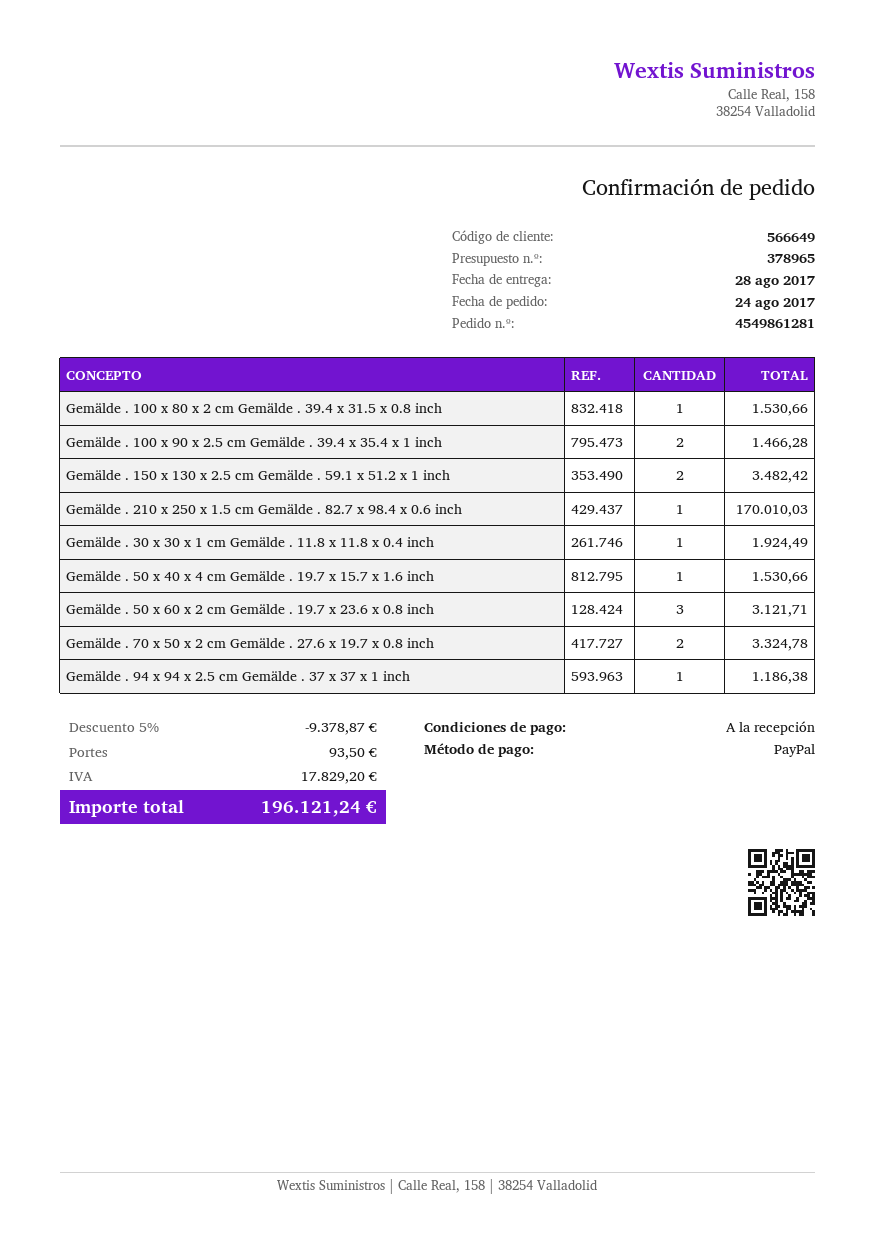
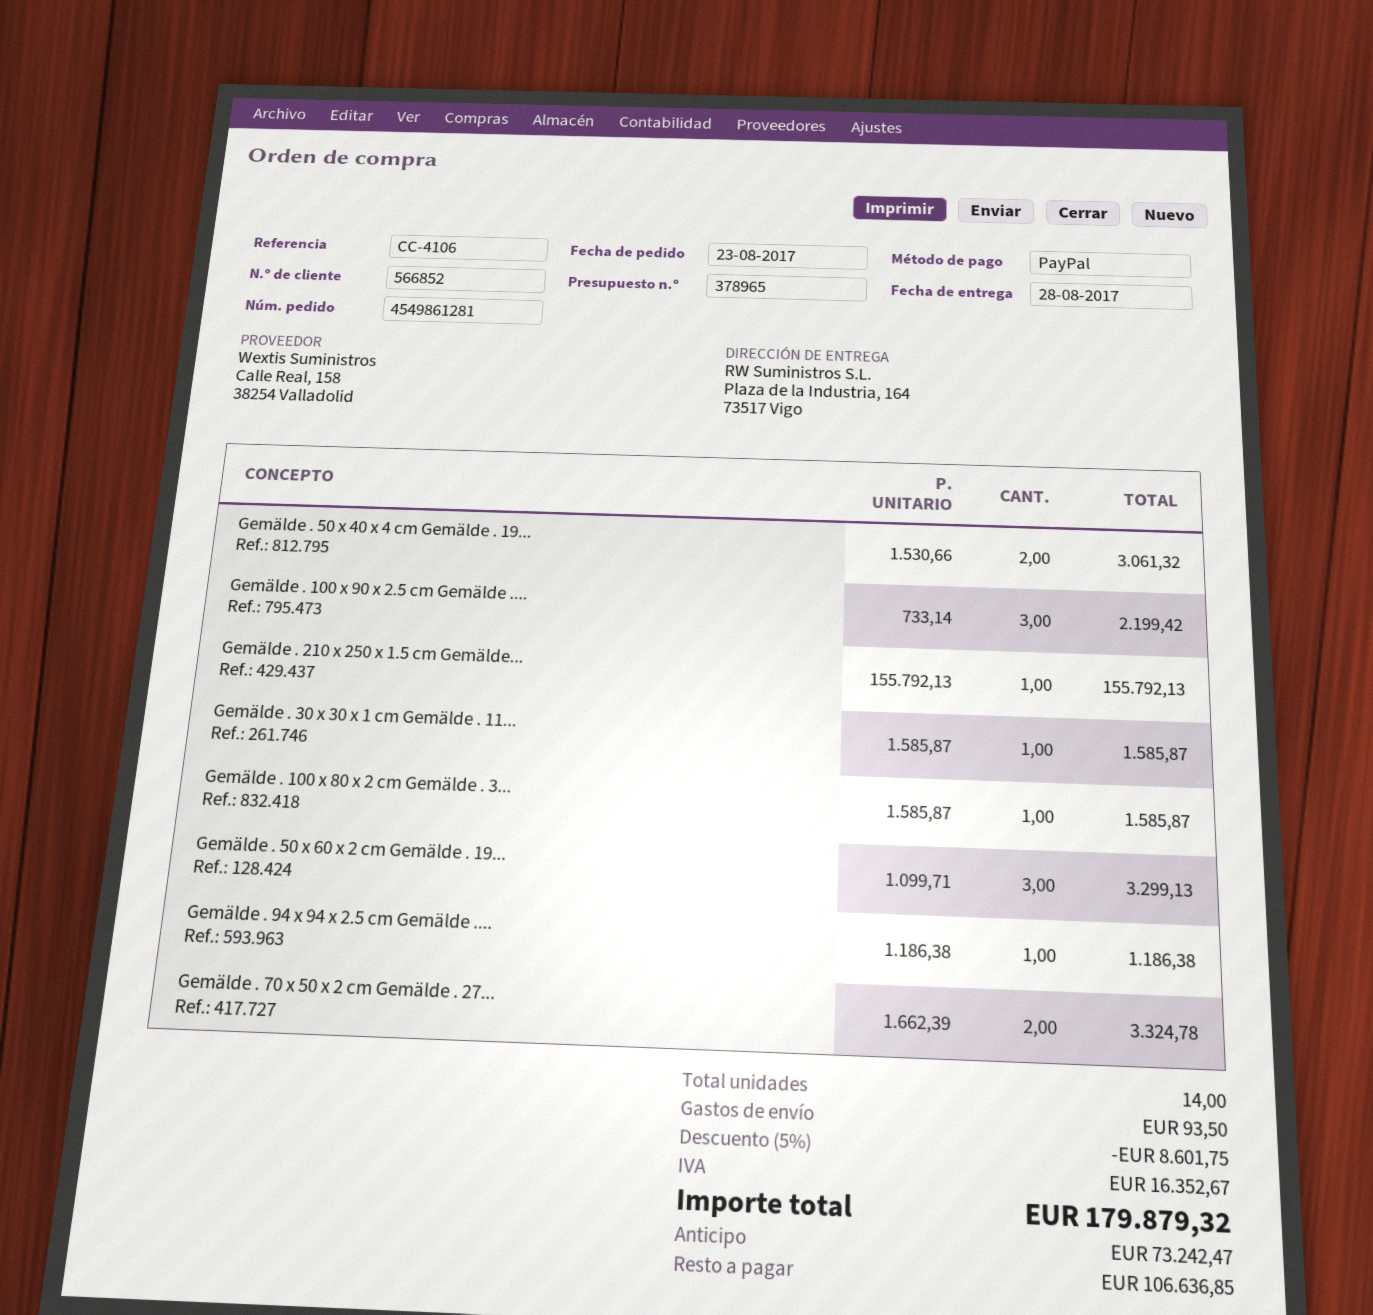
order date: 2017-08-24 -> 2017-08-23
customer number: 566649 -> 566852
Gemälde . 100 x 80 x 2 cm Gemälde . 39.4 x 31.5 x 0.8 inch: 1 for 1530.66 -> 1 for 1585.87
Gemälde . 100 x 90 x 2.5 cm Gemälde . 39.4 x 35.4 x 1 inch: 2 for 1466.28 -> 3 for 2199.42
Gemälde . 150 x 130 x 2.5 cm Gemälde . 59.1 x 51.2 x 1 inch: 2 for 3482.42 -> none
Gemälde . 210 x 250 x 1.5 cm Gemälde . 82.7 x 98.4 x 0.6 inch: 1 for 170010.03 -> 1 for 155792.13
Gemälde . 30 x 30 x 1 cm Gemälde . 11.8 x 11.8 x 0.4 inch: 1 for 1924.49 -> 1 for 1585.87
Gemälde . 50 x 40 x 4 cm Gemälde . 19.7 x 15.7 x 1.6 inch: 1 for 1530.66 -> 2 for 3061.32
Gemälde . 50 x 60 x 2 cm Gemälde . 19.7 x 23.6 x 0.8 inch: 3 for 3121.71 -> 3 for 3299.13
discount: 5% = 9378.87 -> 5% = 8601.75
tax: 17829.20 -> 16352.67
total: 196121.24 -> 179879.32

